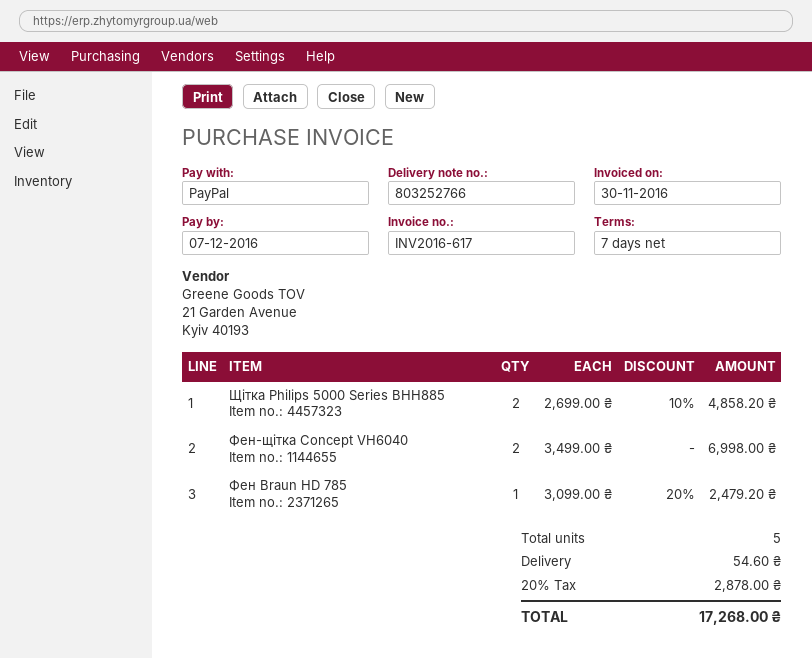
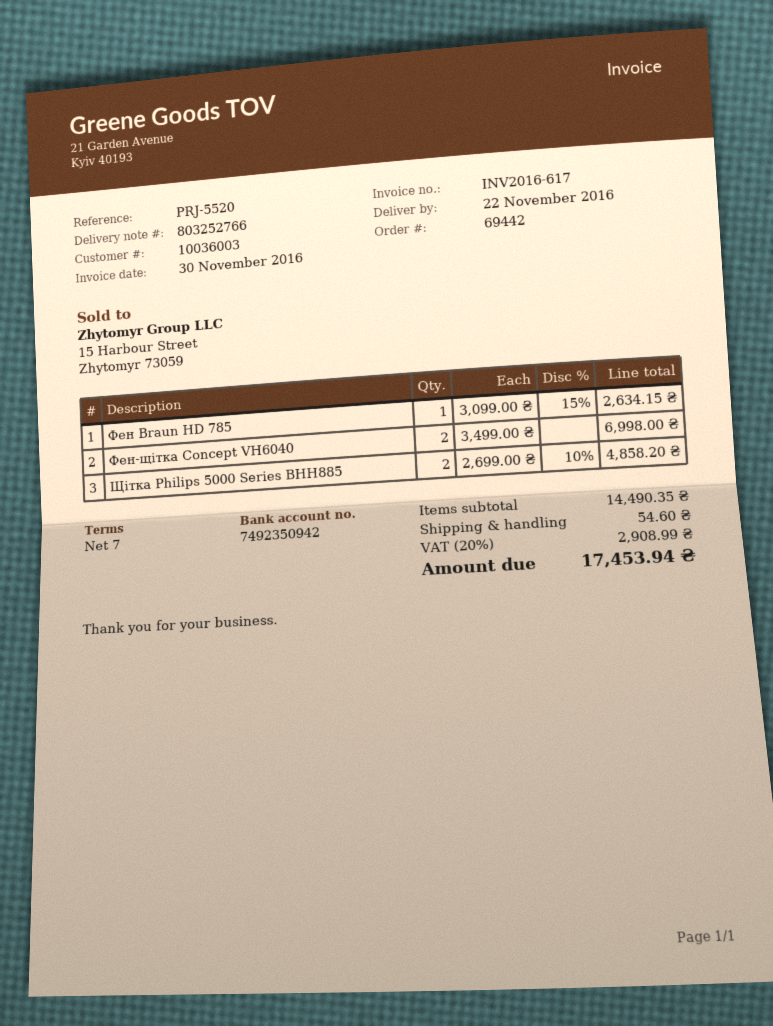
Фен Braun HD 785: 1 x 3099.00 - 20% = 2479.20 -> 1 x 3099.00 - 15% = 2634.15
tax: 20% = 2878.00 -> 20% = 2908.99
total: 17268.00 -> 17453.94

